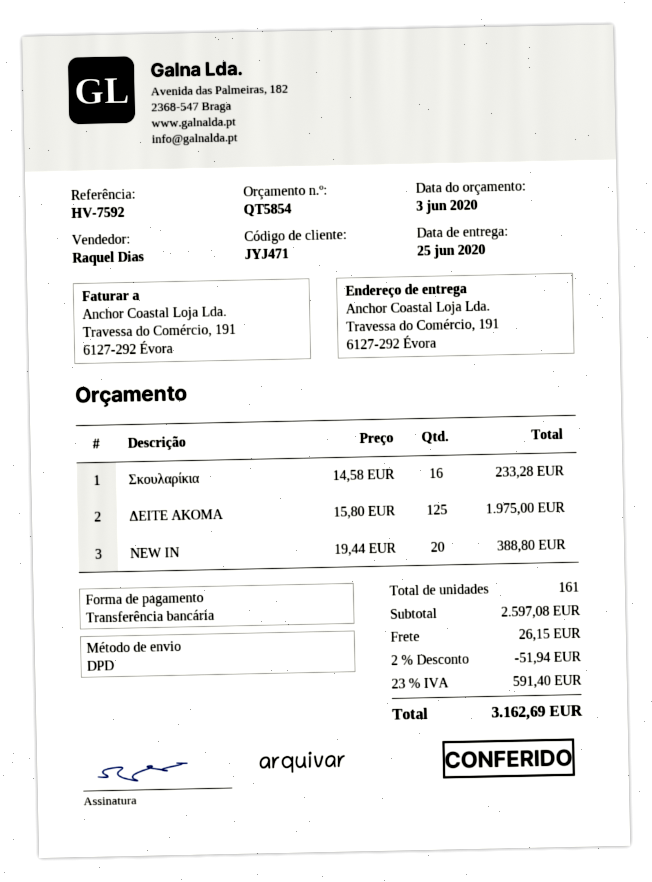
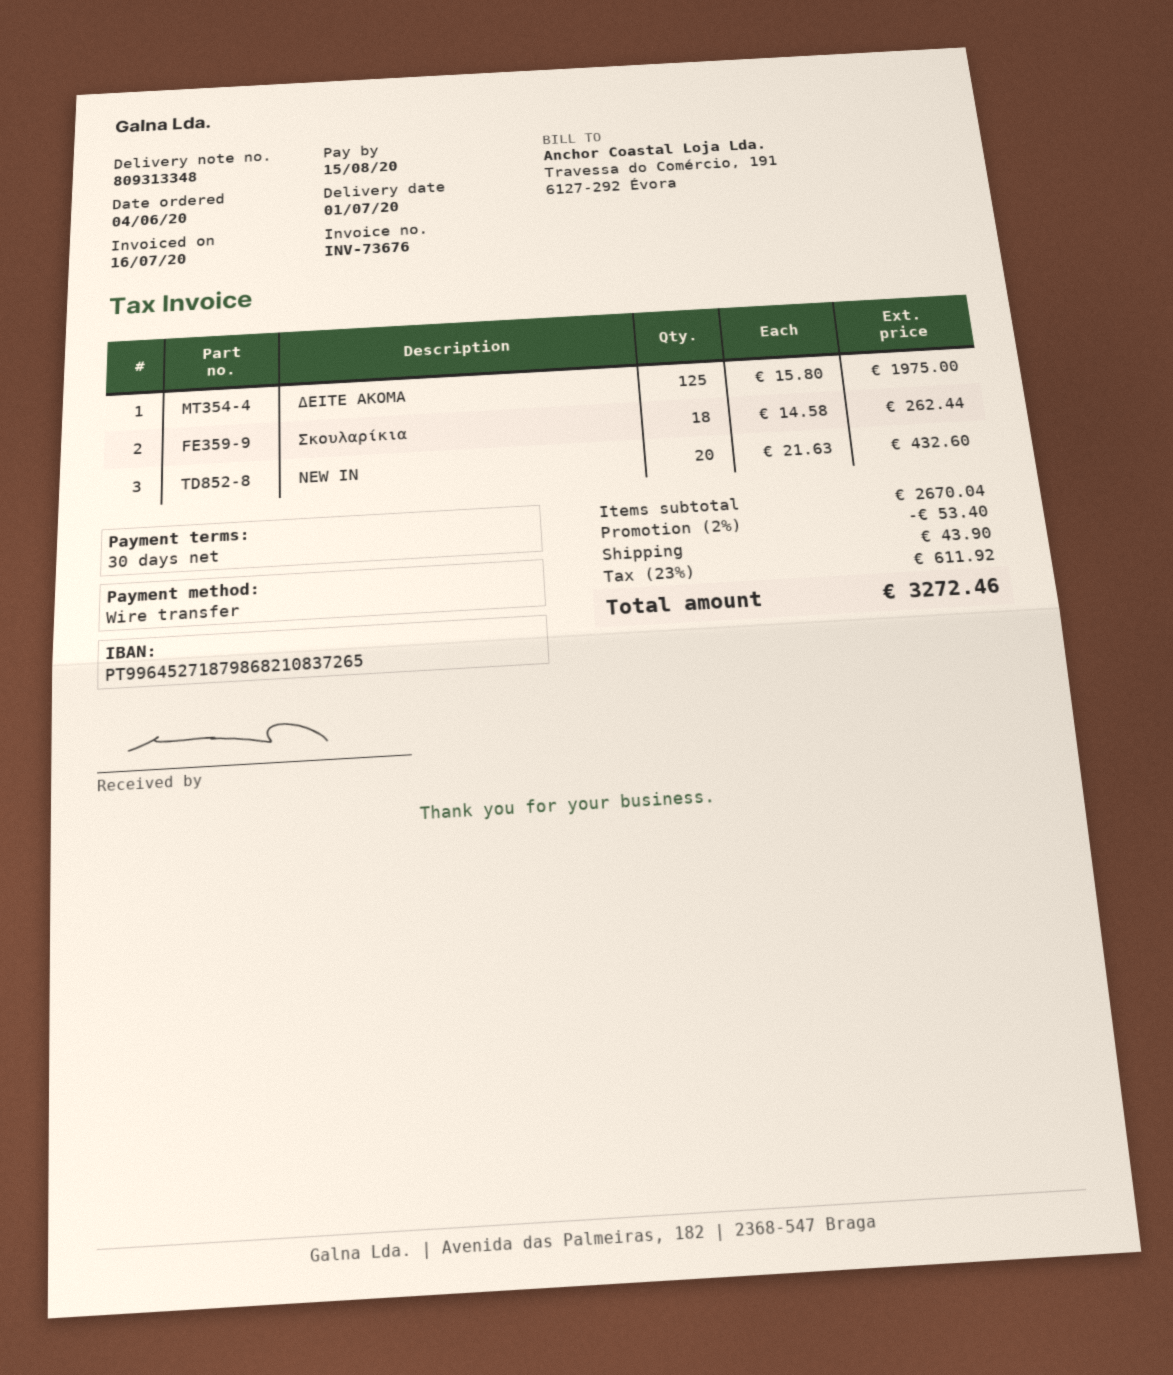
delivery date: 2020-06-25 -> 2020-07-01
Σκουλαρίκια: 16 x 14.58 = 233.28 -> 18 x 14.58 = 262.44
NEW IN: 20 x 19.44 = 388.80 -> 20 x 21.63 = 432.60
subtotal: 2597.08 -> 2670.04
discount: 2% = 51.94 -> 2% = 53.40
shipping: 26.15 -> 43.90
tax: 23% = 591.40 -> 23% = 611.92
total: 3162.69 -> 3272.46

